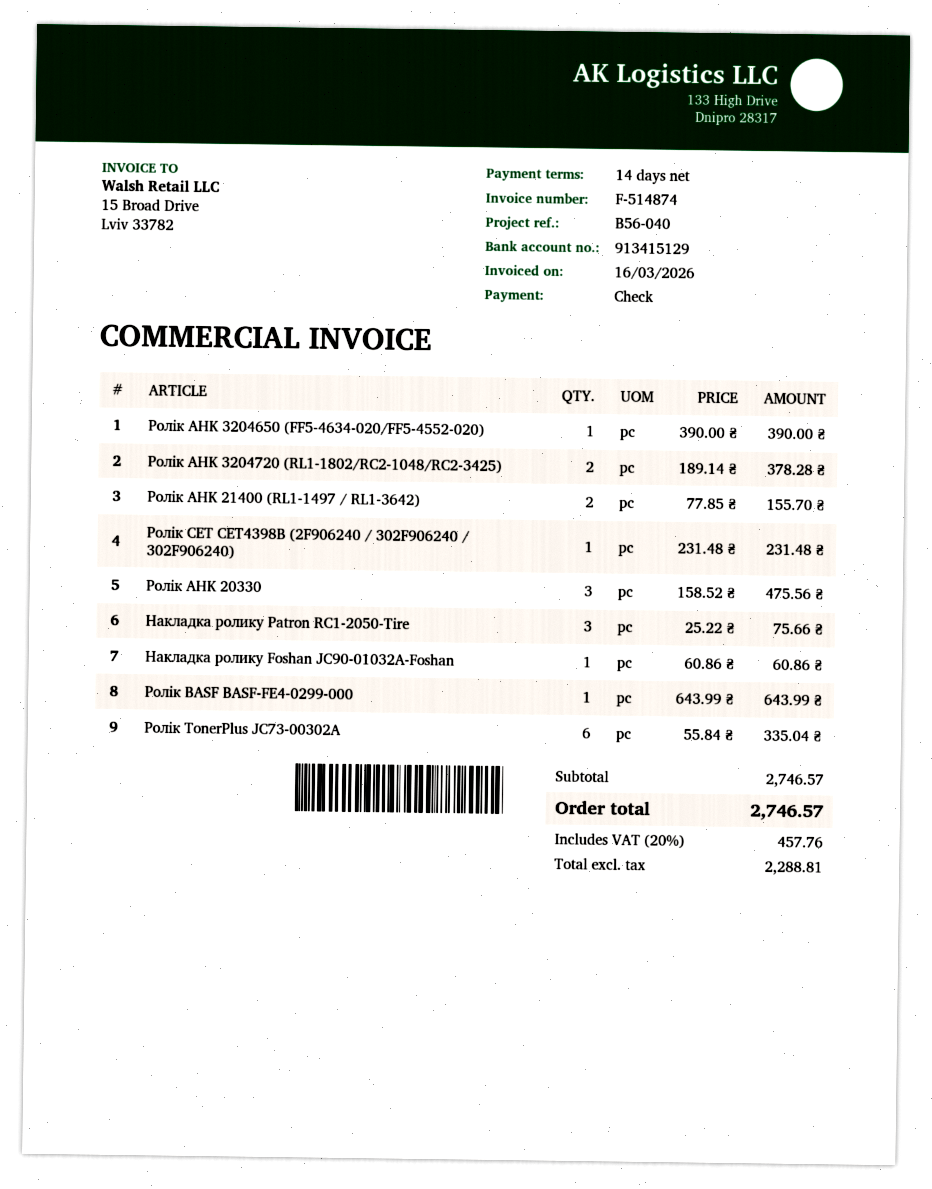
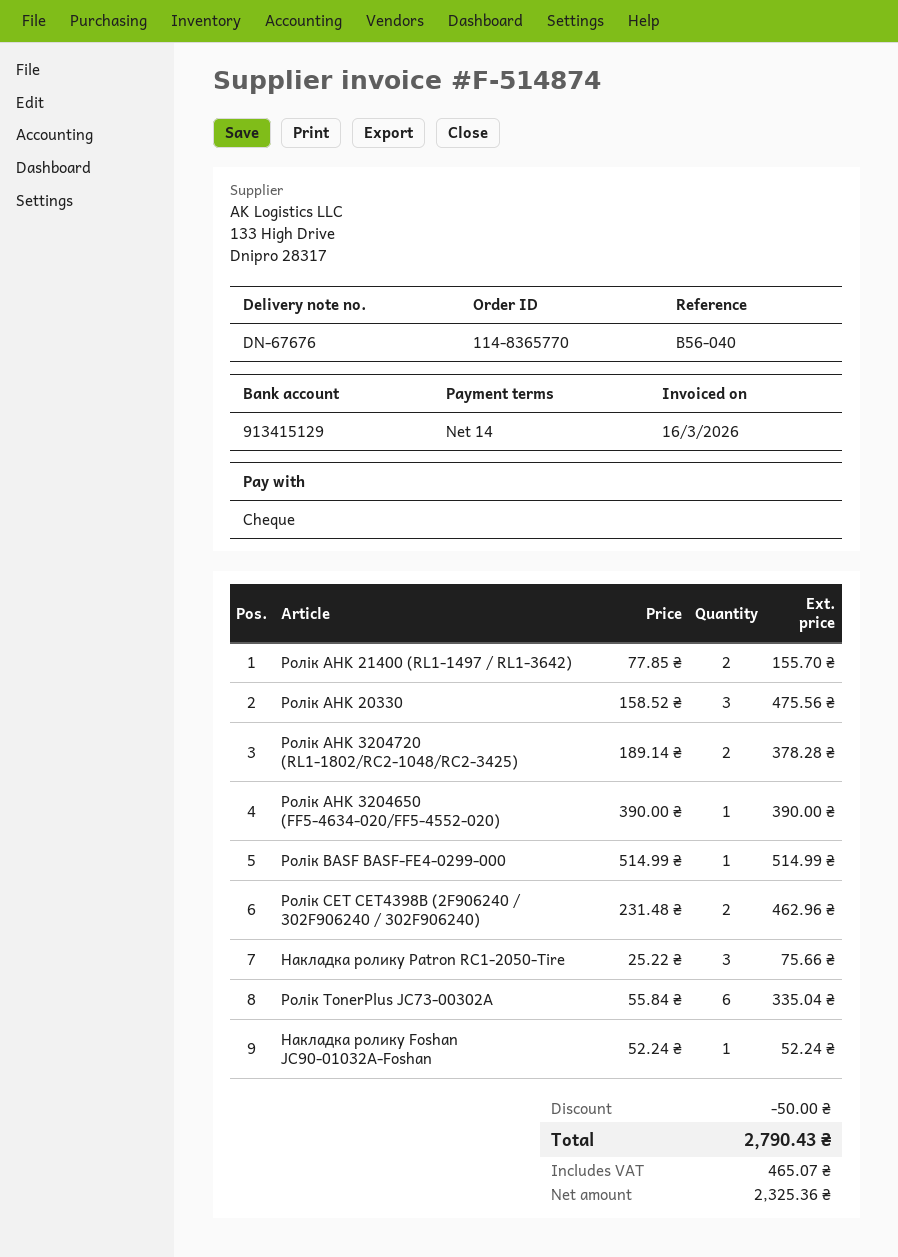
Ролік CET CET4398B (2F906240 / 302F906240 / 302F906240): 1 x 231.48 = 231.48 -> 2 x 231.48 = 462.96
Накладка ролику Foshan JC90-01032A-Foshan: 1 x 60.86 = 60.86 -> 1 x 52.24 = 52.24
Ролік BASF BASF-FE4-0299-000: 1 x 643.99 = 643.99 -> 1 x 514.99 = 514.99
discount: none -> 50.00
net: 2288.81 -> 2325.36
tax: 457.76 -> 465.07
total: 2746.57 -> 2790.43

